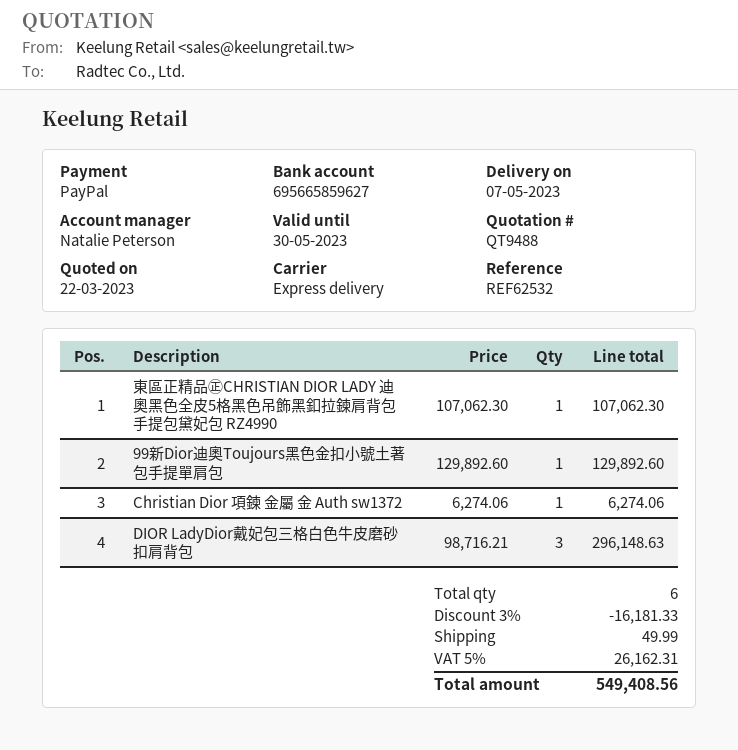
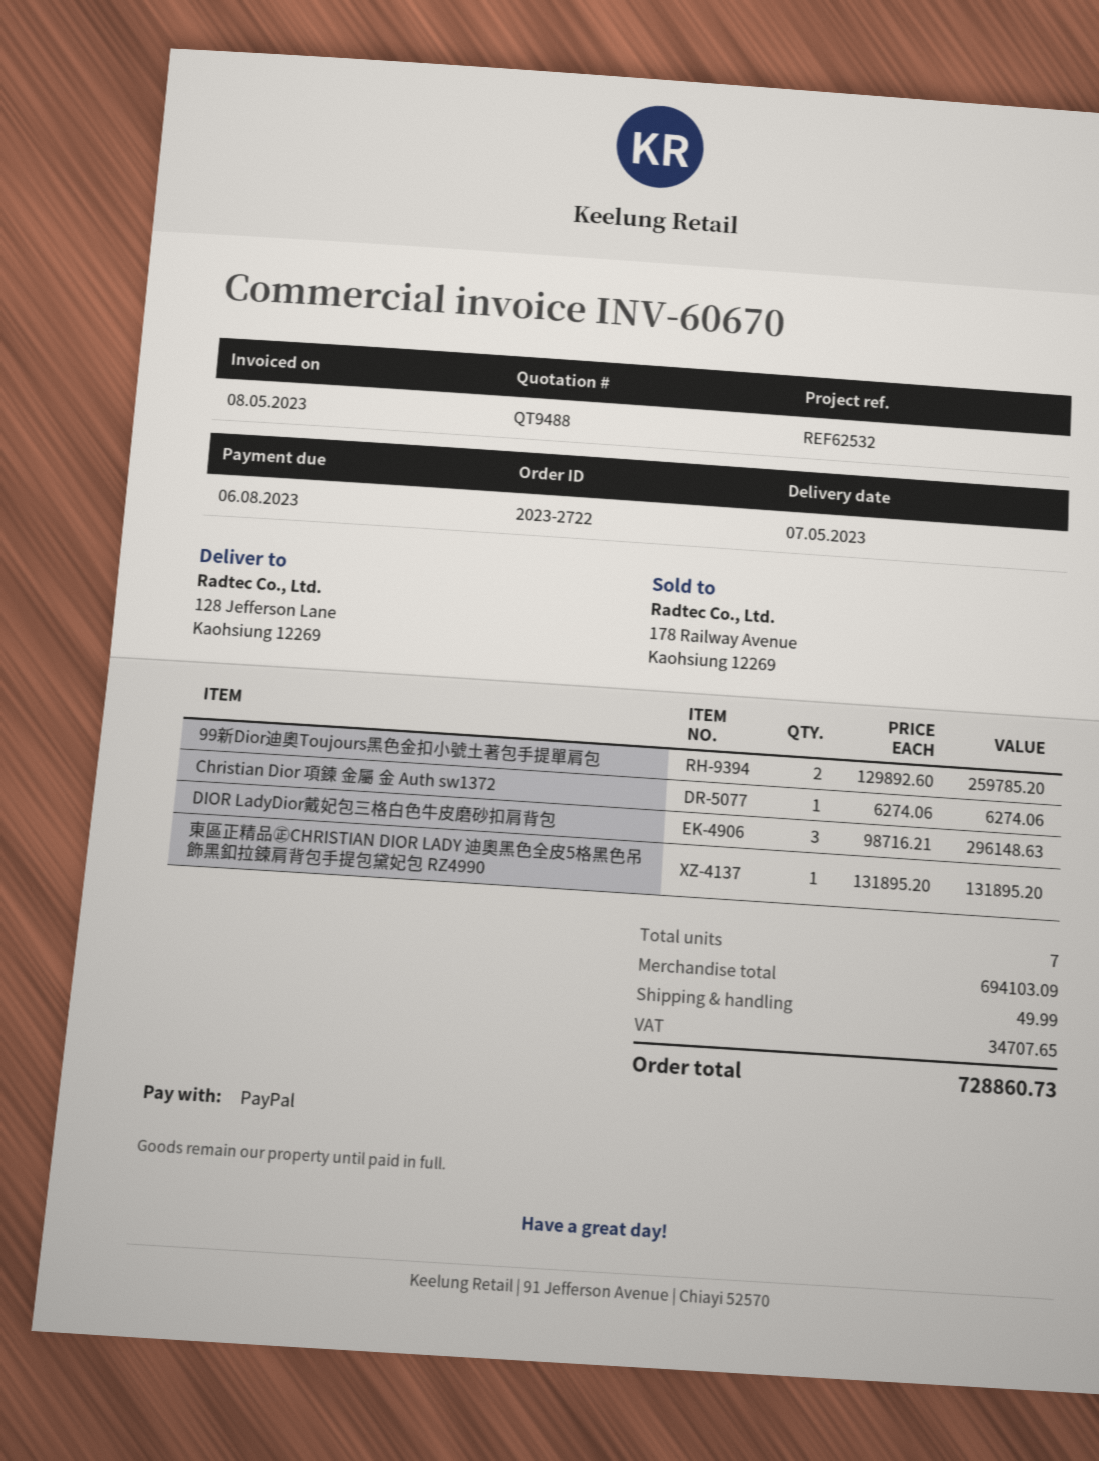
東區正精品㊣CHRISTIAN DIOR LADY 迪奧黑色全皮5格黑色吊飾黑釦拉鍊肩背包手提包黛妃包 RZ4990: 1 x 107062.30 = 107062.30 -> 1 x 131895.20 = 131895.20
99新Dior迪奧Toujours黑色金扣小號土著包手提單肩包: 1 x 129892.60 = 129892.60 -> 2 x 129892.60 = 259785.20
total quantity: 6 -> 7
discount: 3% = 16181.33 -> none
tax: 26162.31 -> 34707.65
total: 549408.56 -> 728860.73

